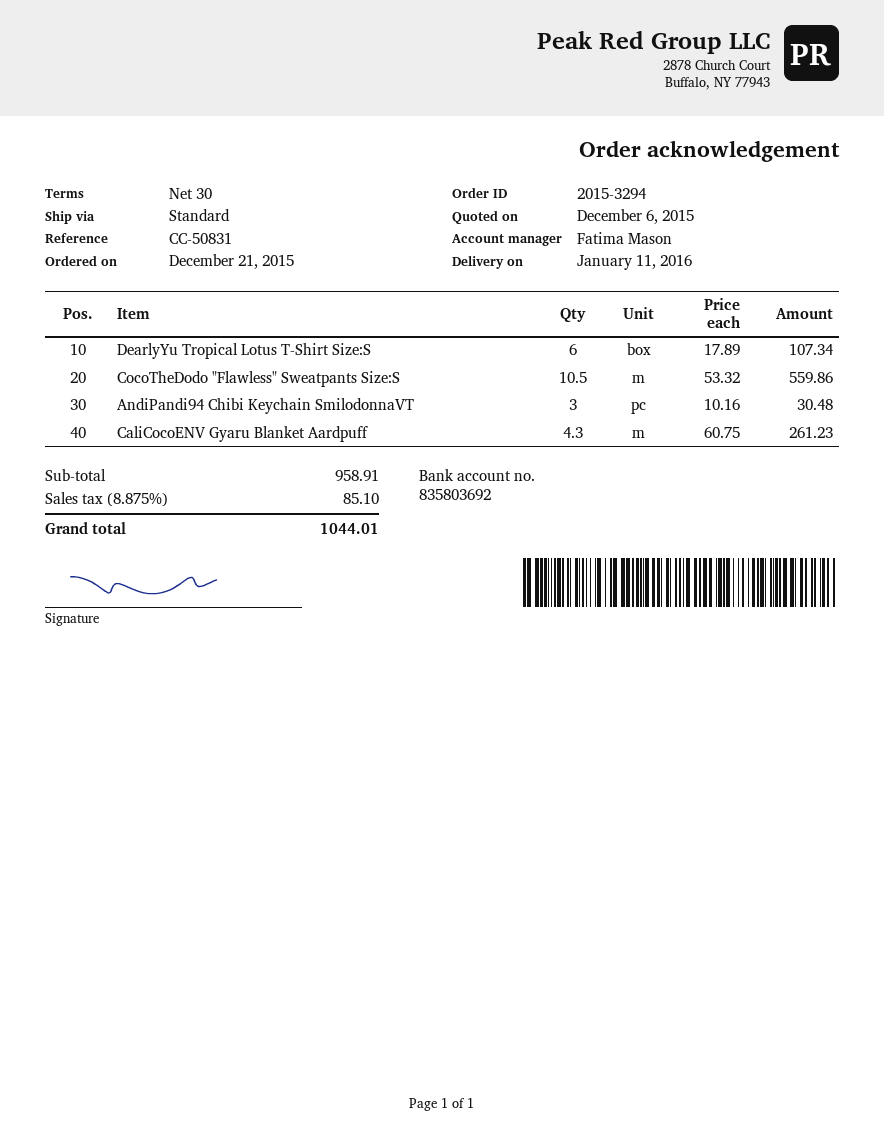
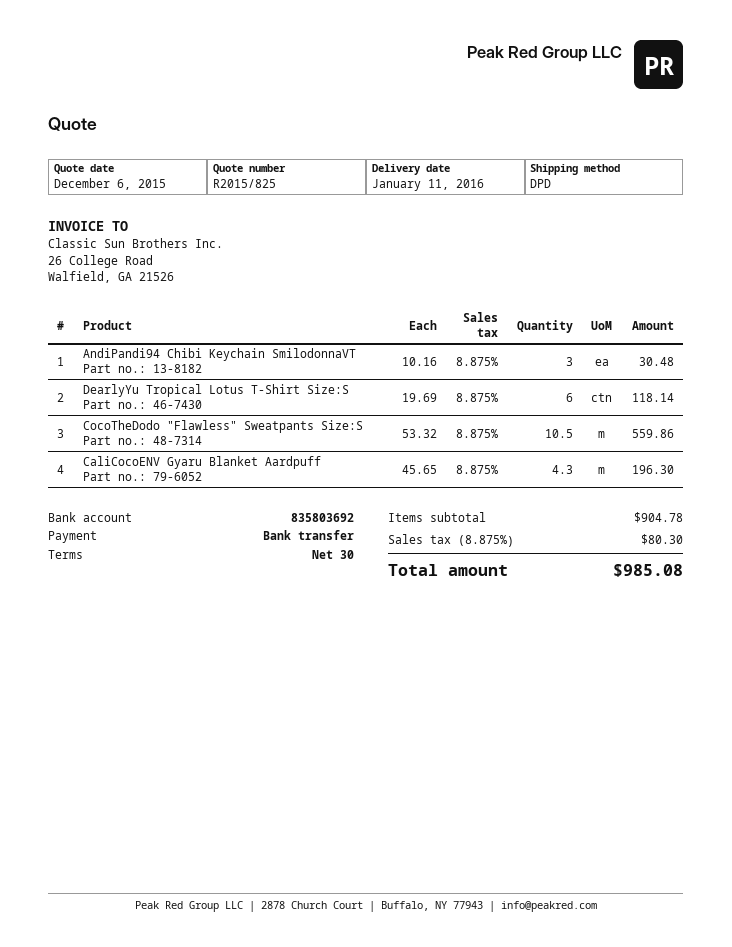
shipping method: standard -> DPD
DearlyYu Tropical Lotus T-Shirt Size:S: 6 x 17.89 = 107.34 -> 6 x 19.69 = 118.14
CaliCocoENV Gyaru Blanket Aardpuff: 4.3 x 60.75 = 261.23 -> 4.3 x 45.65 = 196.30
subtotal: 958.91 -> 904.78
tax: 8.875% = 85.10 -> 8.875% = 80.30
total: 1044.01 -> 985.08

